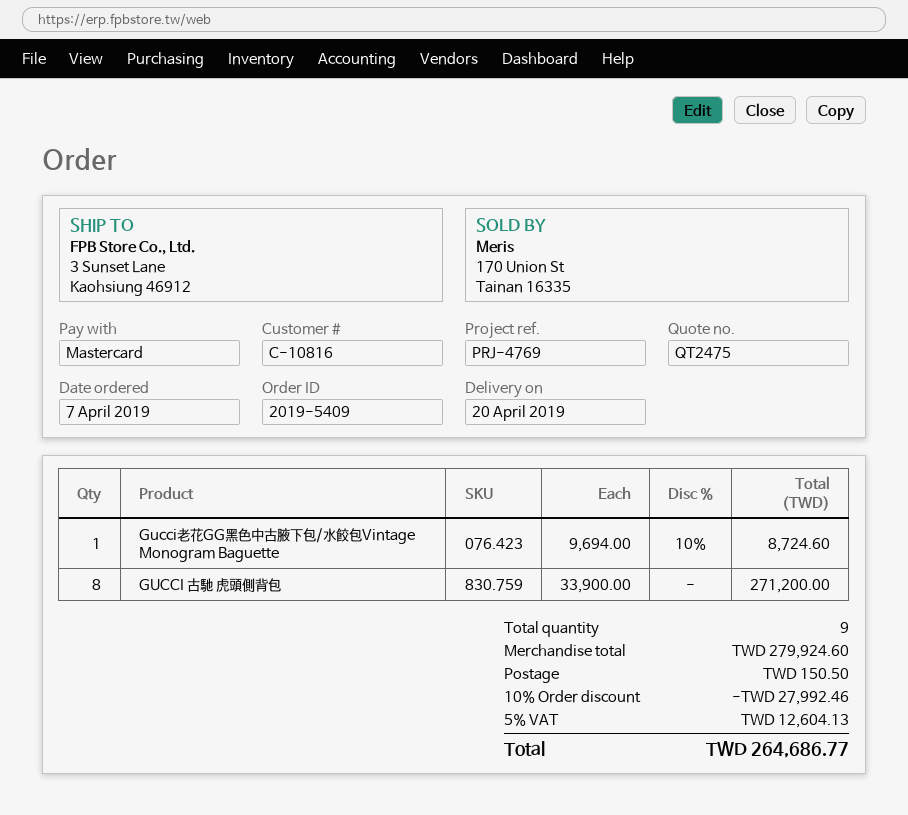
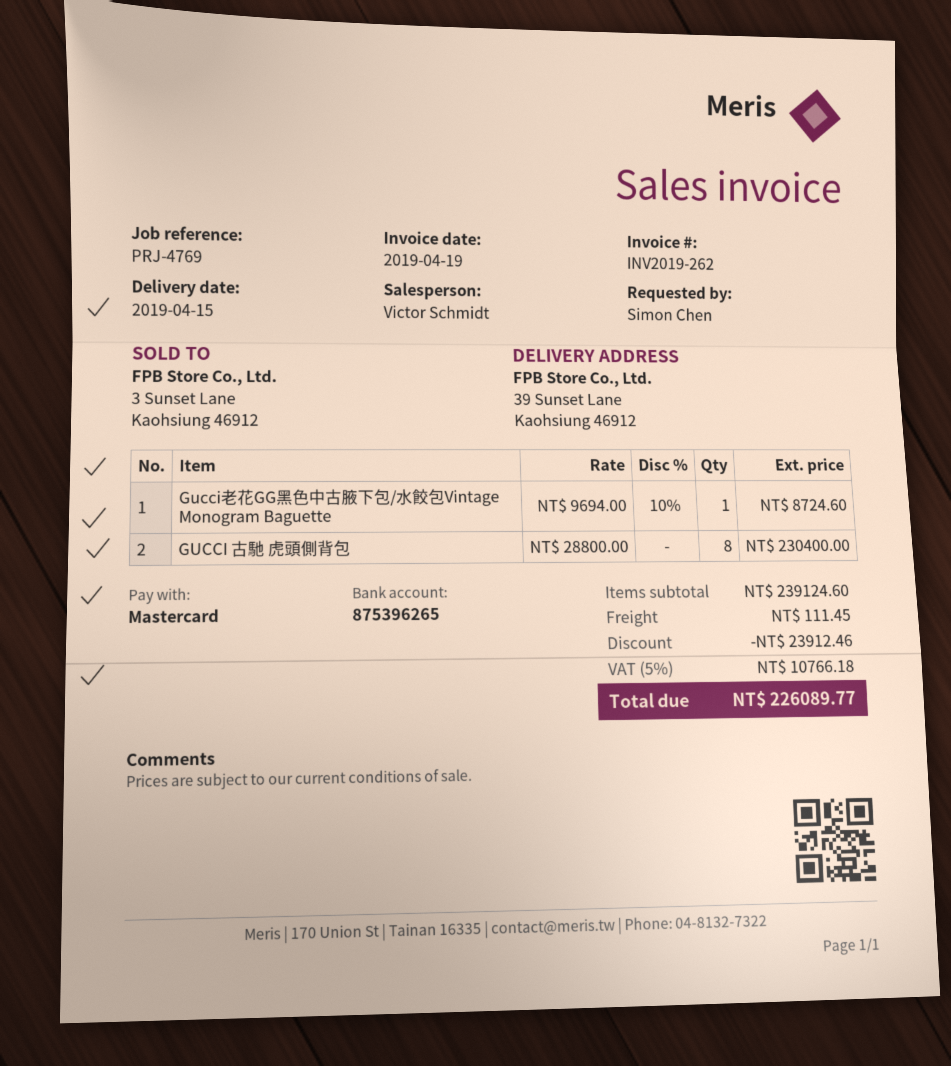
delivery date: 2019-04-20 -> 2019-04-15
ship to: 3 Sunset Lane, Kaohsiung 46912 -> 39 Sunset Lane, Kaohsiung 46912
GUCCI 古馳 虎頭側背包: 8 x 33900.00 = 271200.00 -> 8 x 28800.00 = 230400.00
subtotal: 279924.60 -> 239124.60
discount: 27992.46 -> 23912.46
shipping: 150.50 -> 111.45
tax: 5% = 12604.13 -> 5% = 10766.18
total: 264686.77 -> 226089.77

